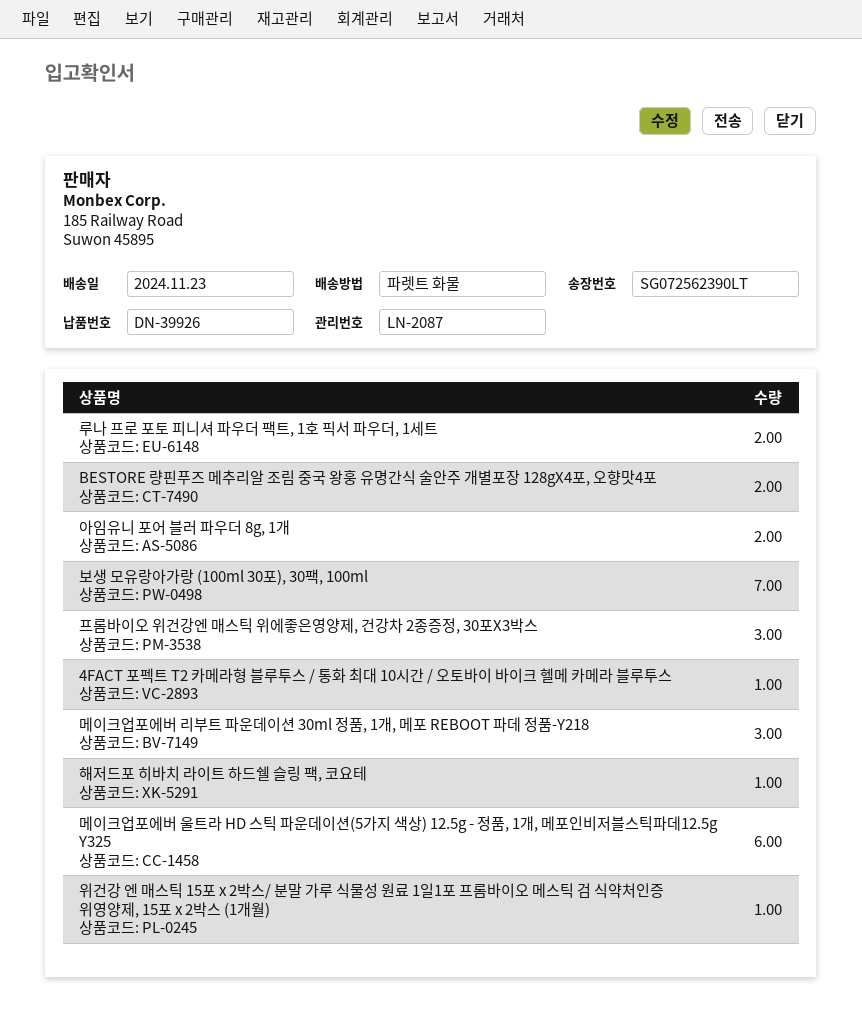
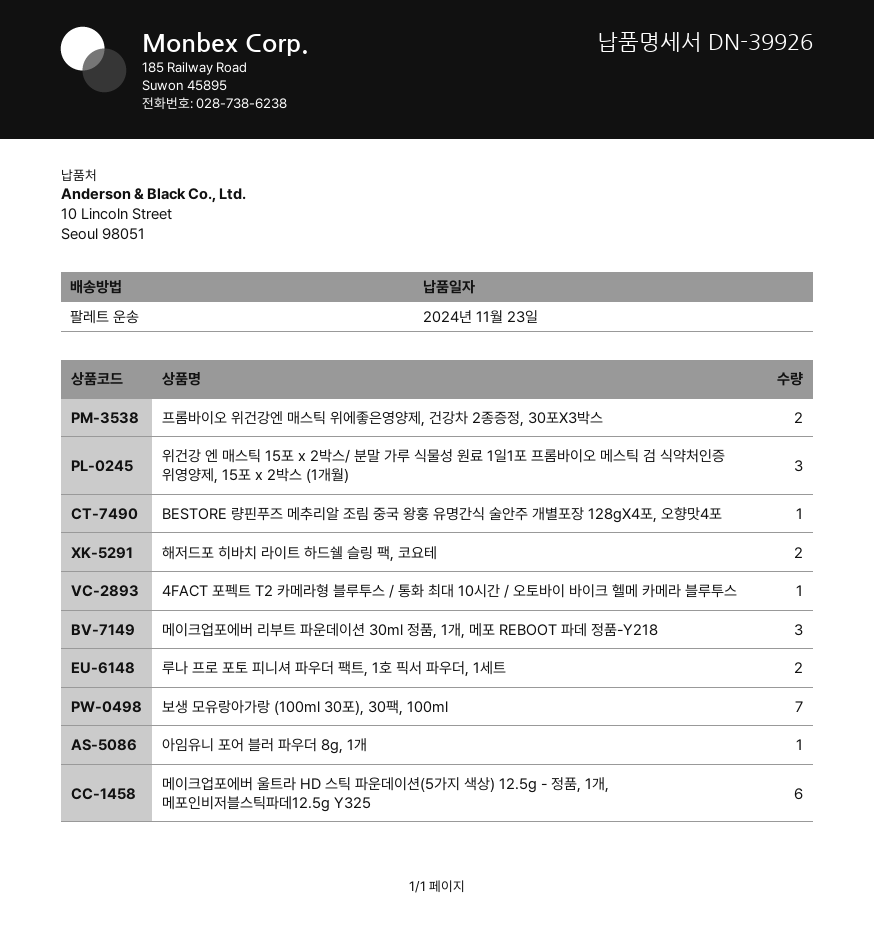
BESTORE 량핀푸즈 메추리알 조림 중국 왕훙 유명간식 술안주 개별포장 128gX4포, 오향맛4포: 2 -> 1
아임유니 포어 블러 파우더 8g, 1개: 2 -> 1
프롬바이오 위건강엔 매스틱 위에좋은영양제, 건강차 2종증정, 30포X3박스: 3 -> 2
해저드포 히바치 라이트 하드쉘 슬링 팩, 코요테: 1 -> 2
위건강 엔 매스틱 15포 x 2박스/ 분말 가루 식물성 원료 1일1포 프롬바이오 메스틱 검 식약처인증 위영양제, 15포 x 2박스 (1개월): 1 -> 3

